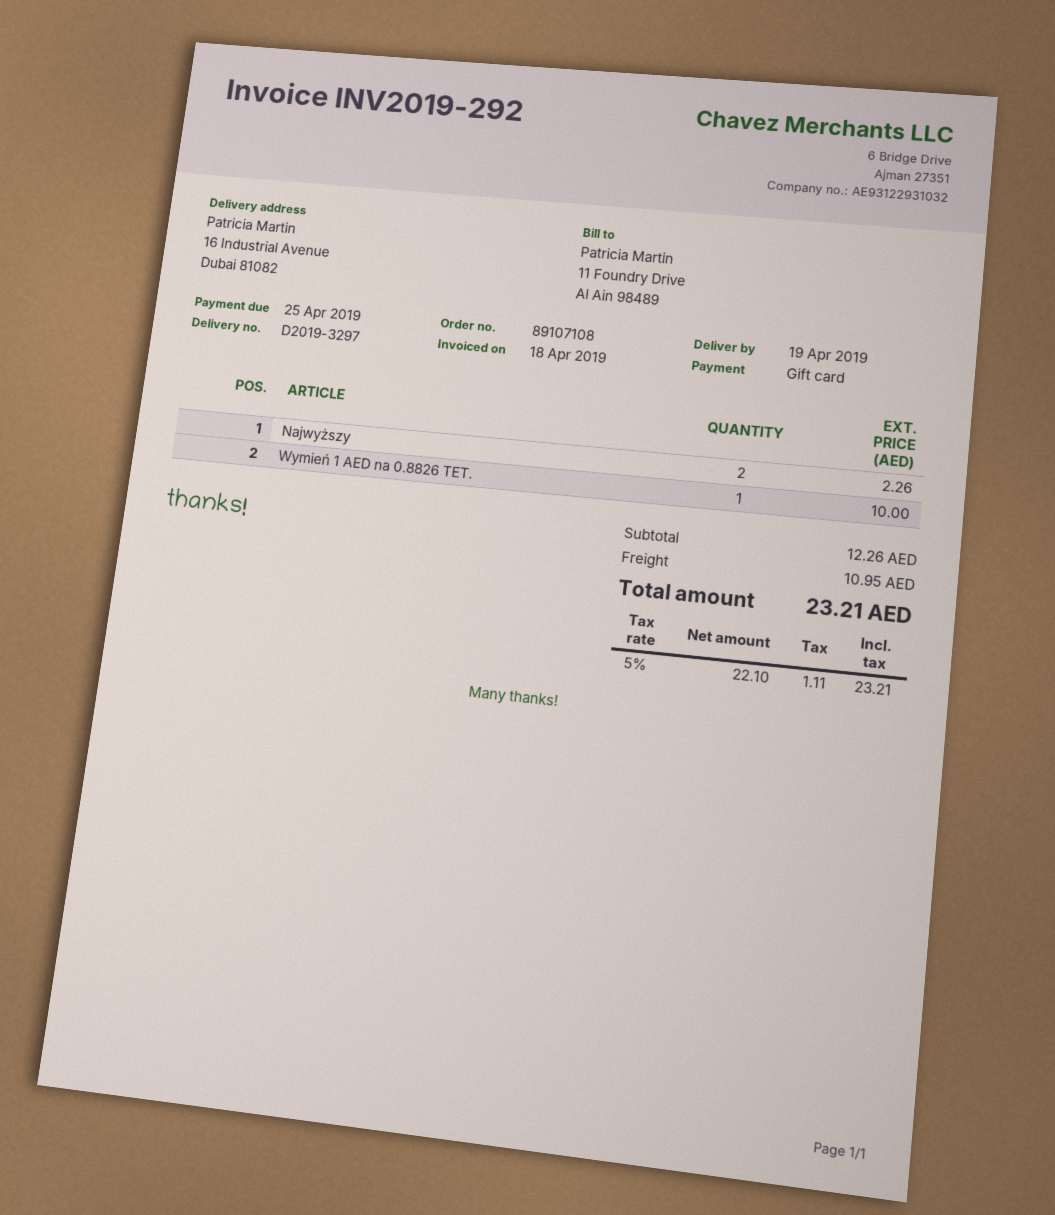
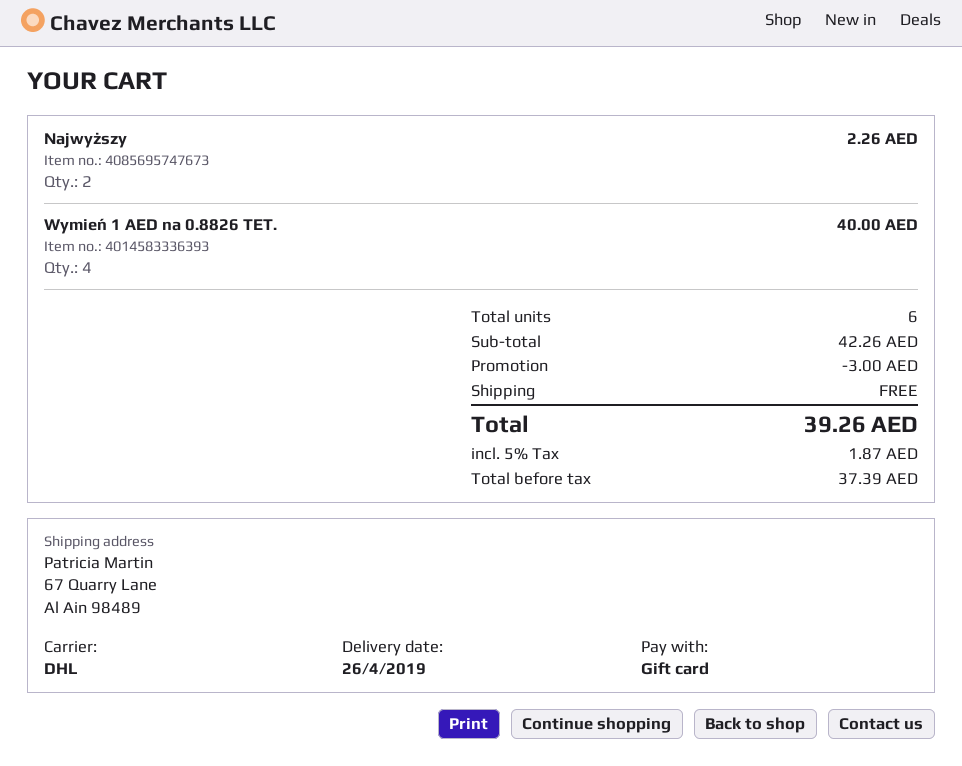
delivery date: 2019-04-19 -> 2019-04-26
ship to: 16 Industrial Avenue, Dubai 81082 -> 67 Quarry Lane, Al Ain 98489
Wymień 1 AED na 0.8826 TET.: 1 for 10.00 -> 4 for 40.00
subtotal: 12.26 -> 42.26
discount: none -> 3.00
shipping: 10.95 -> 0.00
net: 22.10 -> 37.39
tax: 5% = 1.11 -> 5% = 1.87
total: 23.21 -> 39.26

